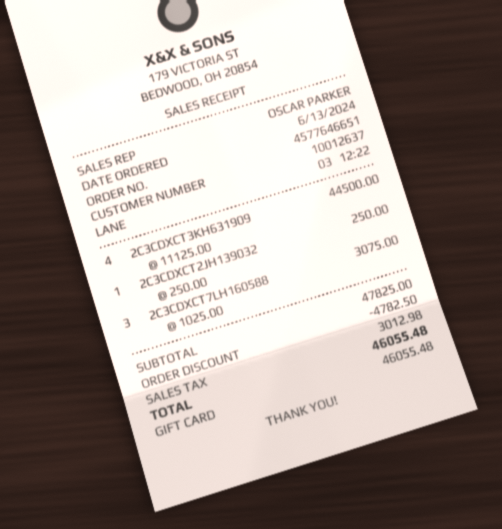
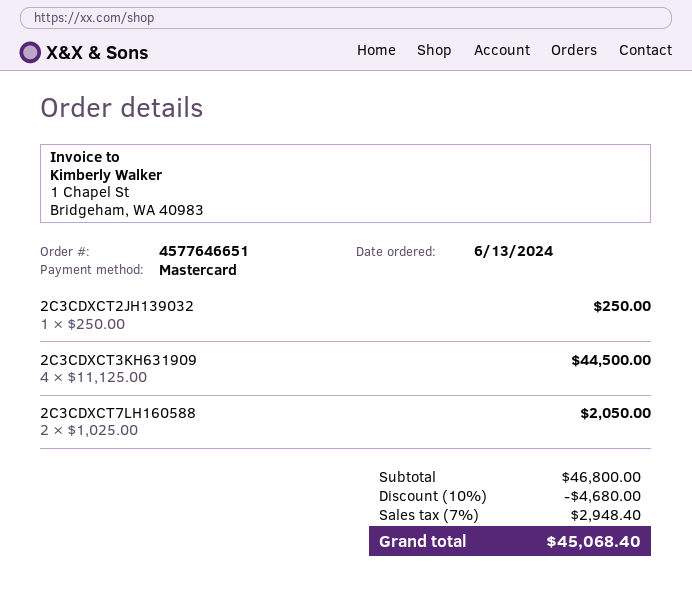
payment method: gift card -> Mastercard
2C3CDXCT7LH160588: 3 x 1025.00 = 3075.00 -> 2 x 1025.00 = 2050.00
subtotal: 47825.00 -> 46800.00
discount: 4782.50 -> 4680.00
tax: 3012.98 -> 2948.40
total: 46055.48 -> 45068.40

